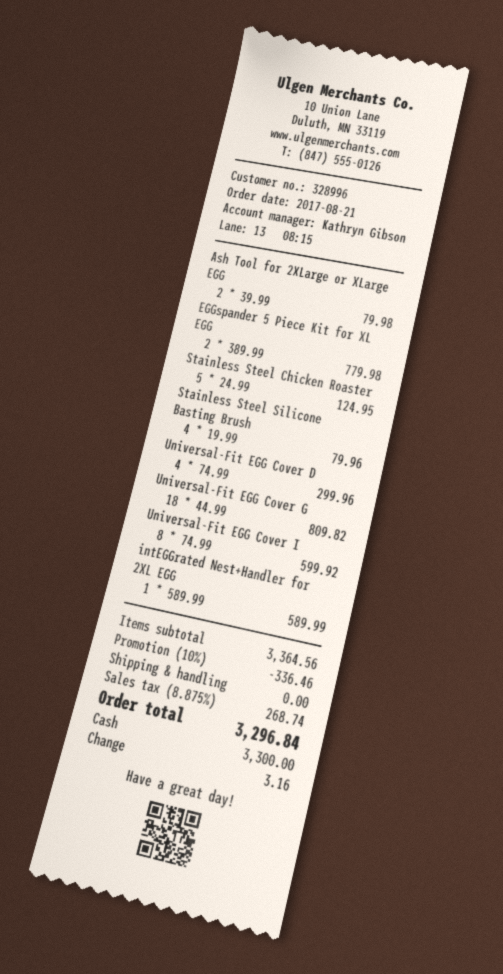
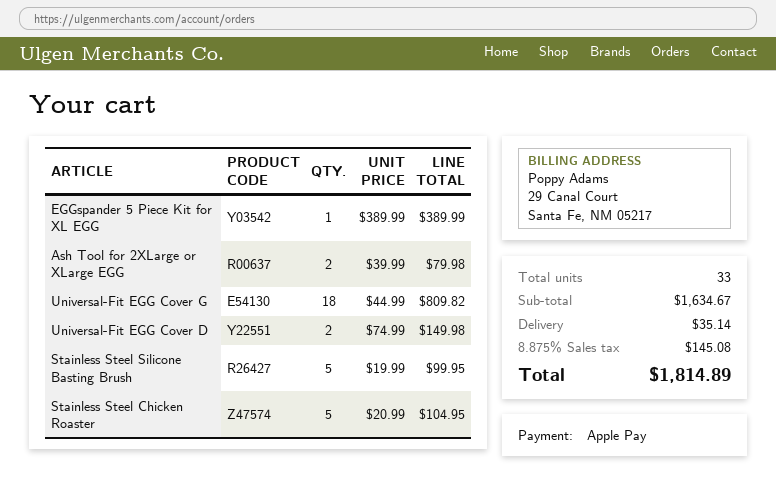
payment method: cash -> Apple Pay
EGGspander 5 Piece Kit for XL EGG: 2 x 389.99 = 779.98 -> 1 x 389.99 = 389.99
Stainless Steel Chicken Roaster: 5 x 24.99 = 124.95 -> 5 x 20.99 = 104.95
Stainless Steel Silicone Basting Brush: 4 x 19.99 = 79.96 -> 5 x 19.99 = 99.95
Universal-Fit EGG Cover D: 4 x 74.99 = 299.96 -> 2 x 74.99 = 149.98
Universal-Fit EGG Cover I: 8 x 74.99 = 599.92 -> none
intEGGrated Nest+Handler for 2XL EGG: 1 x 589.99 = 589.99 -> none
subtotal: 3364.56 -> 1634.67
discount: 10% = 336.46 -> none
shipping: 0.00 -> 35.14
tax: 8.875% = 268.74 -> 8.875% = 145.08
total: 3296.84 -> 1814.89

